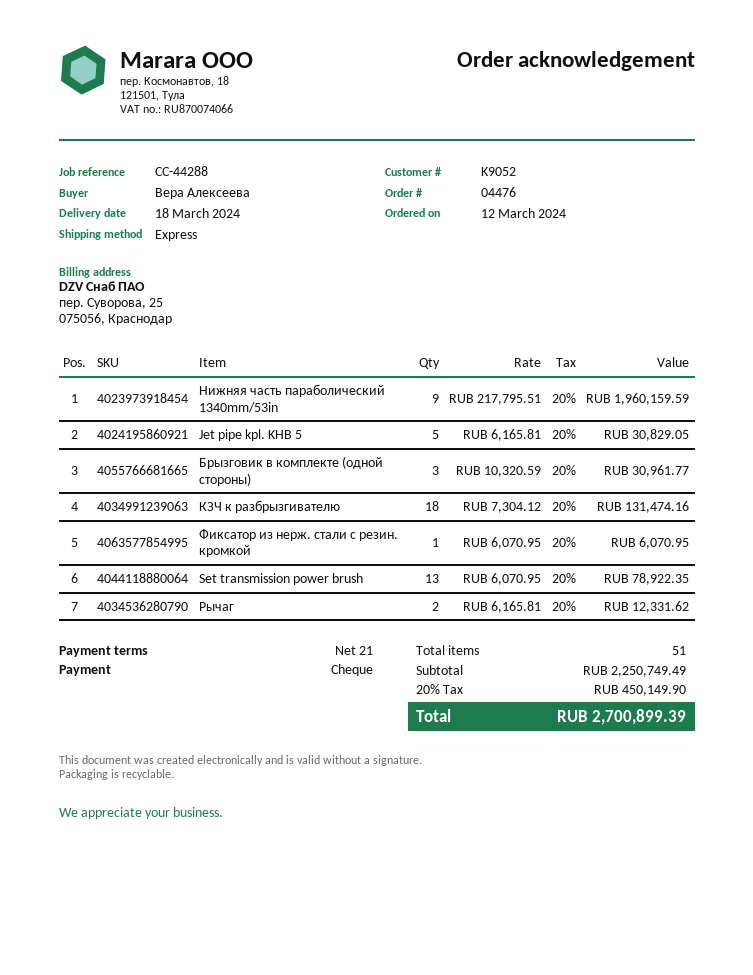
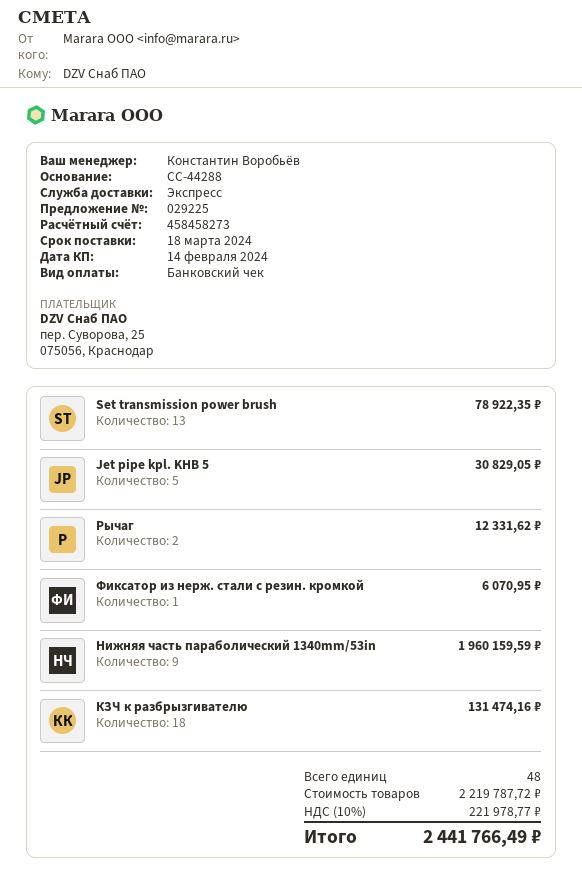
Брызговик в комплекте (одной стороны): 3 for 30961.77 -> none
total quantity: 51 -> 48
subtotal: 2250749.49 -> 2219787.72
tax: 20% = 450149.90 -> 10% = 221978.77
total: 2700899.39 -> 2441766.49

